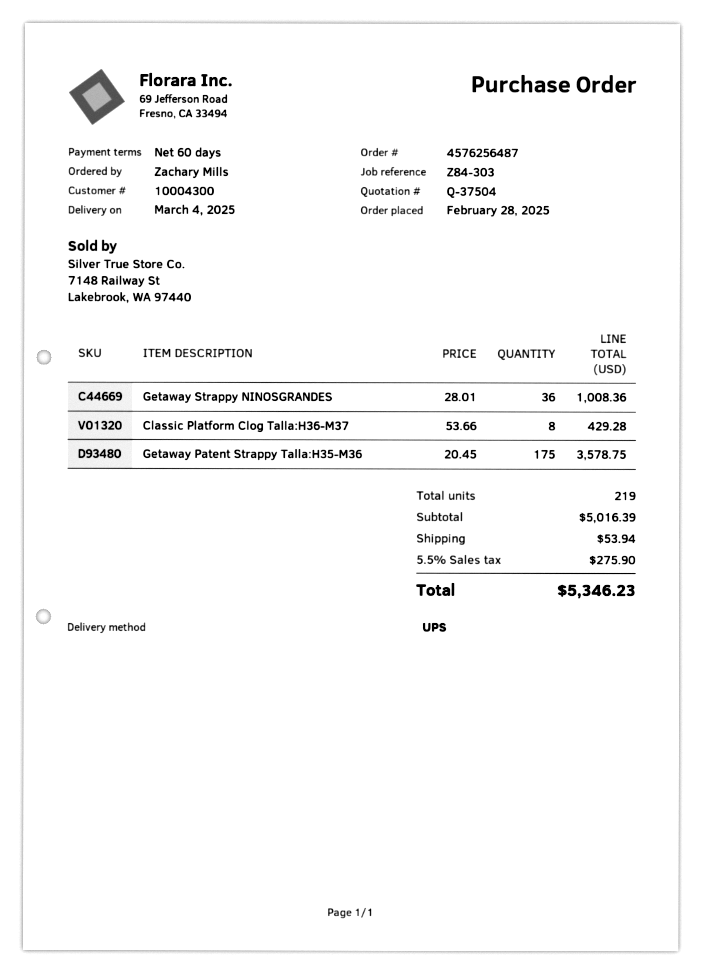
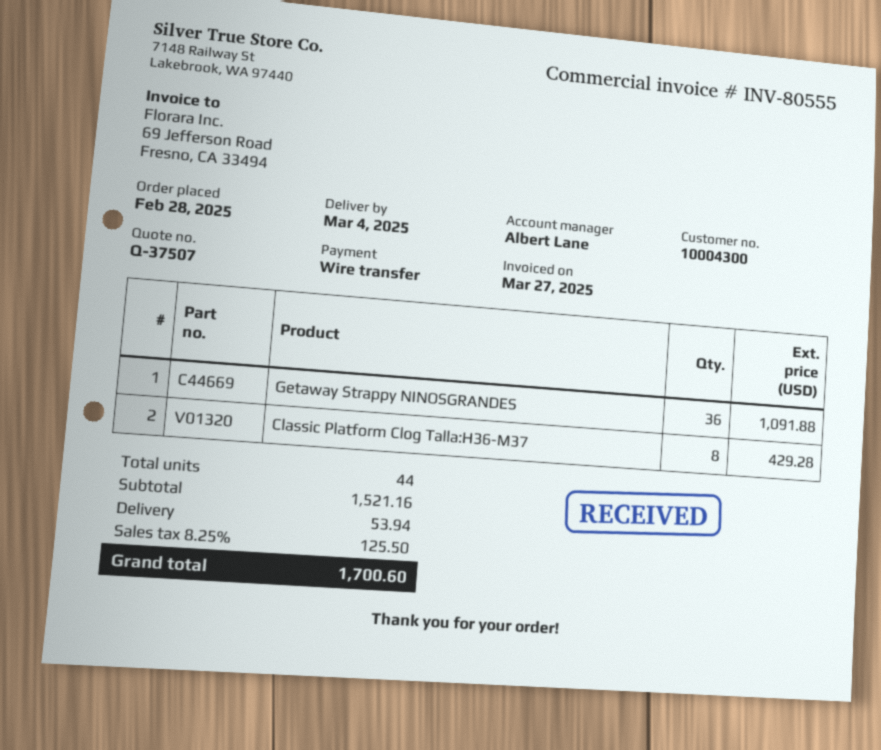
quote number: Q-37504 -> Q-37507
Getaway Strappy NINOSGRANDES: 36 for 1008.36 -> 36 for 1091.88
Getaway Patent Strappy Talla:H35-M36: 175 for 3578.75 -> none
total quantity: 219 -> 44
subtotal: 5016.39 -> 1521.16
tax: 5.5% = 275.90 -> 8.25% = 125.50
total: 5346.23 -> 1700.60

